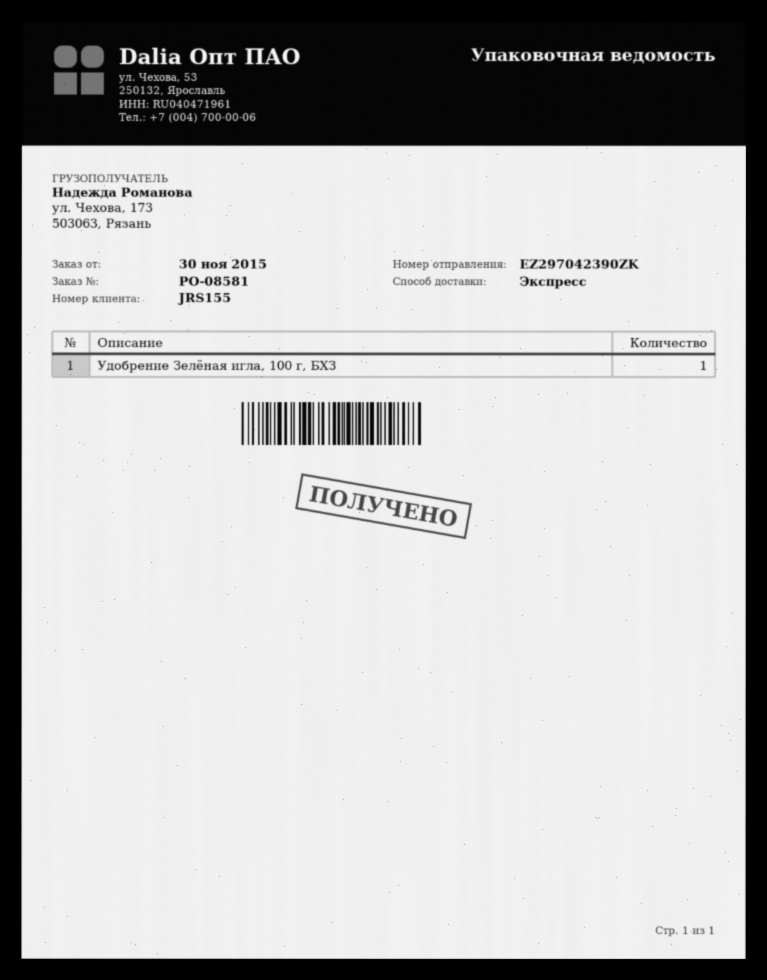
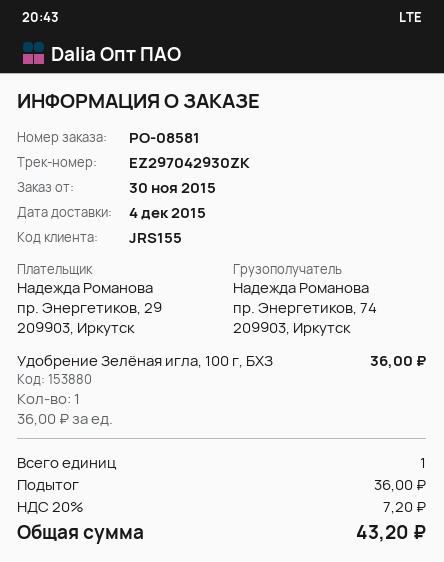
tracking number: EZ297042390ZK -> EZ297042930ZK
ship to: ул. Чехова, 173, 503063, Рязань -> пр. Энергетиков, 74, 209903, Иркутск

